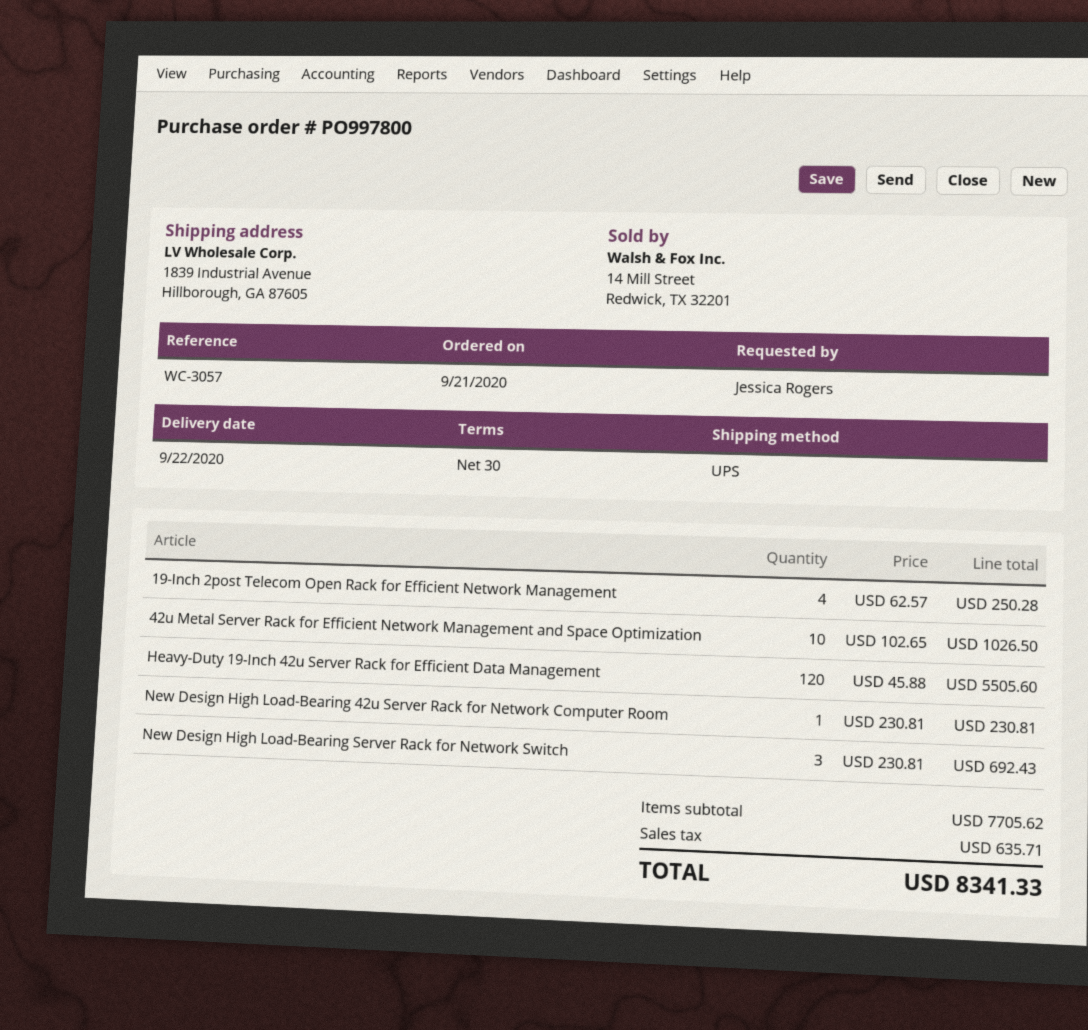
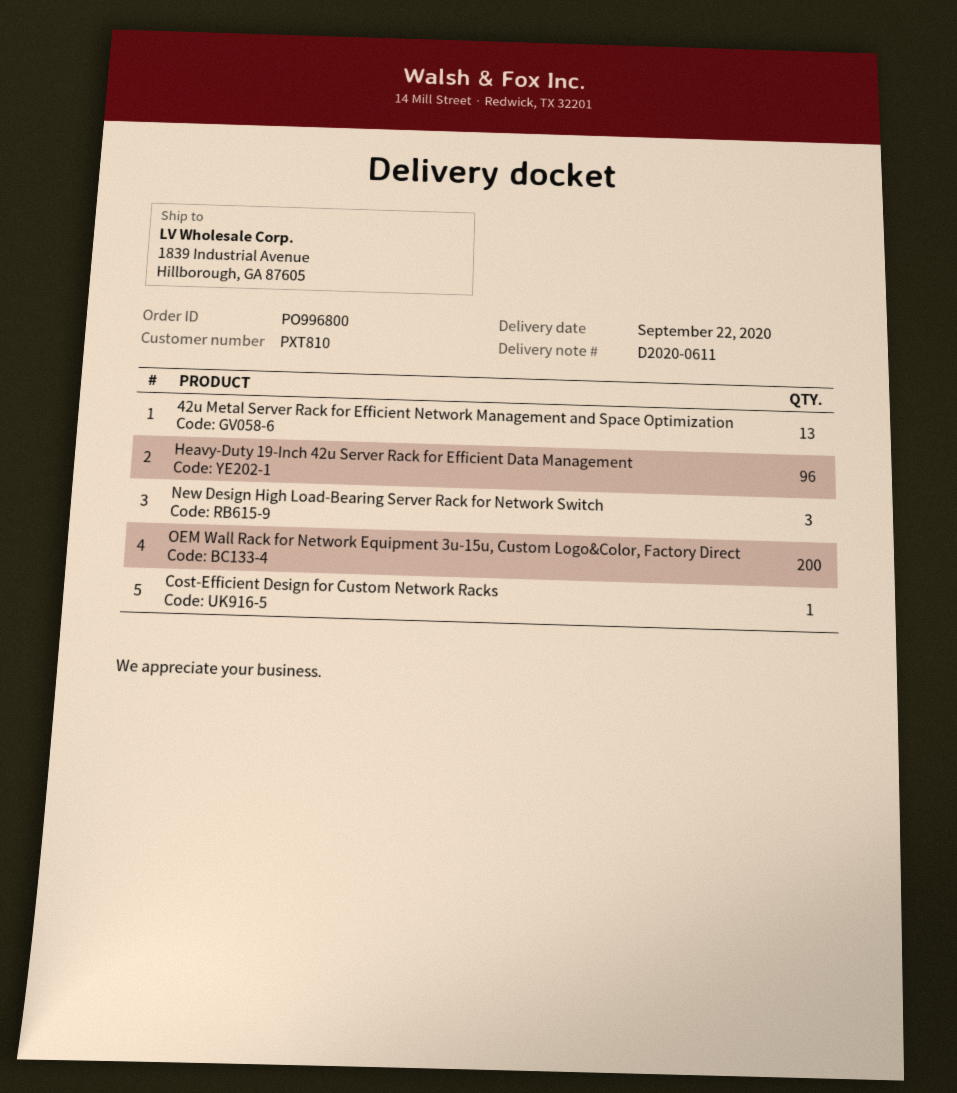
order number: PO997800 -> PO996800
19-Inch 2post Telecom Open Rack for Efficient Network Management: 4 -> none
42u Metal Server Rack for Efficient Network Management and Space Optimization: 10 -> 13
Heavy-Duty 19-Inch 42u Server Rack for Efficient Data Management: 120 -> 96
New Design High Load-Bearing 42u Server Rack for Network Computer Room: 1 -> none
OEM Wall Rack for Network Equipment 3u-15u, Custom Logo&Color, Factory Direct: none -> 200
Cost-Efficient Design for Custom Network Racks: none -> 1

